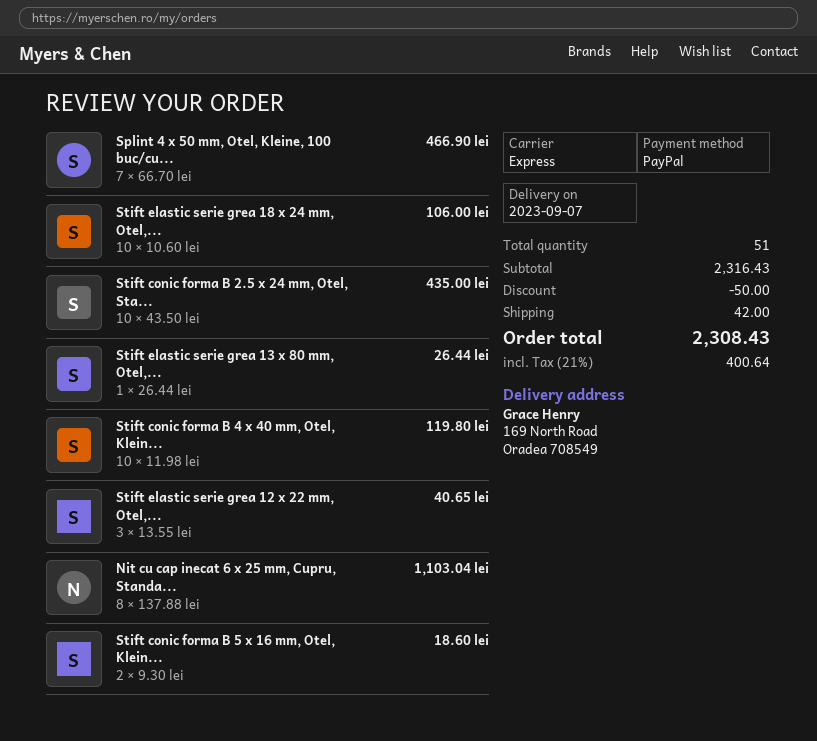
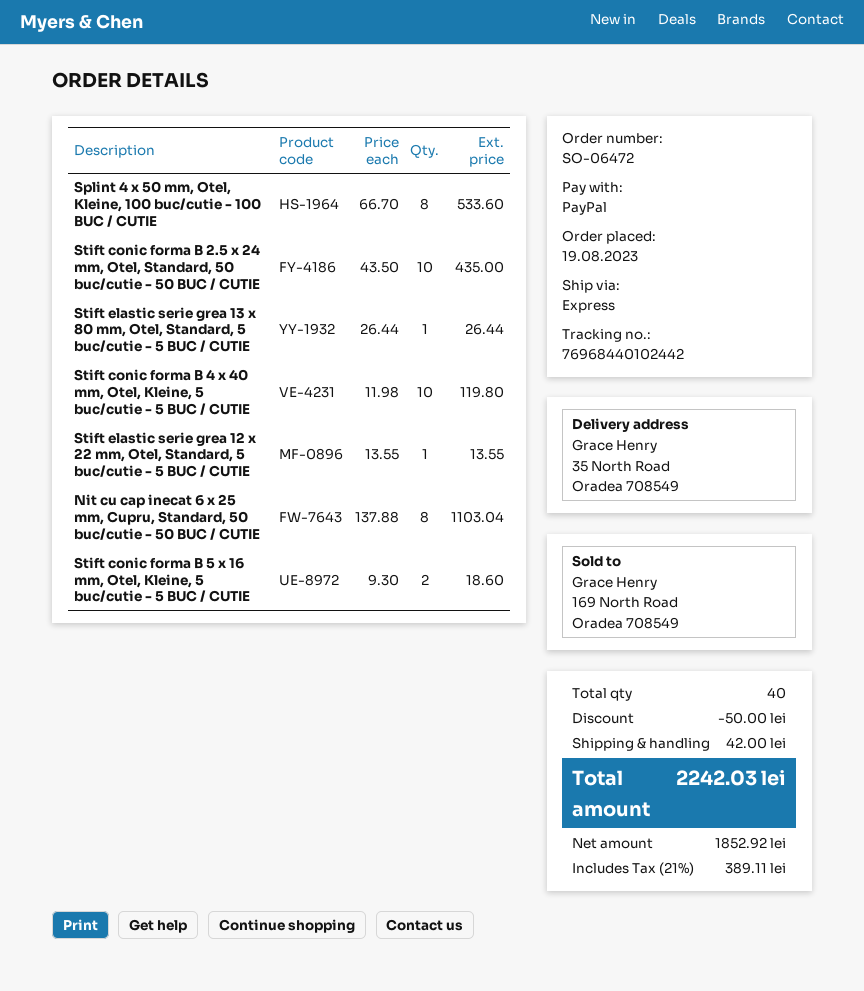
ship to: 169 North Road, Oradea 708549 -> 35 North Road, Oradea 708549
Splint 4 x 50 mm, Otel, Kleine, 100 buc/cu...: 7 x 66.70 = 466.90 -> 8 x 66.70 = 533.60
Stift elastic serie grea 18 x 24 mm, Otel,...: 10 x 10.60 = 106.00 -> none
Stift elastic serie grea 12 x 22 mm, Otel,...: 3 x 13.55 = 40.65 -> 1 x 13.55 = 13.55
total quantity: 51 -> 40
tax: 21% = 400.64 -> 21% = 389.11
total: 2308.43 -> 2242.03

